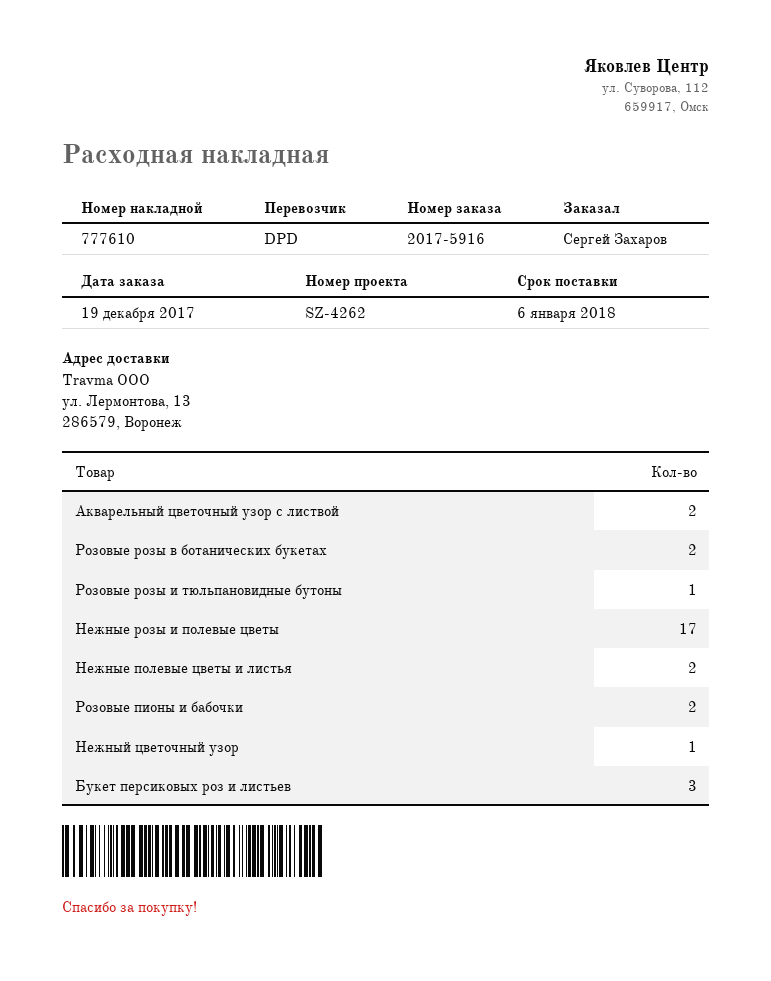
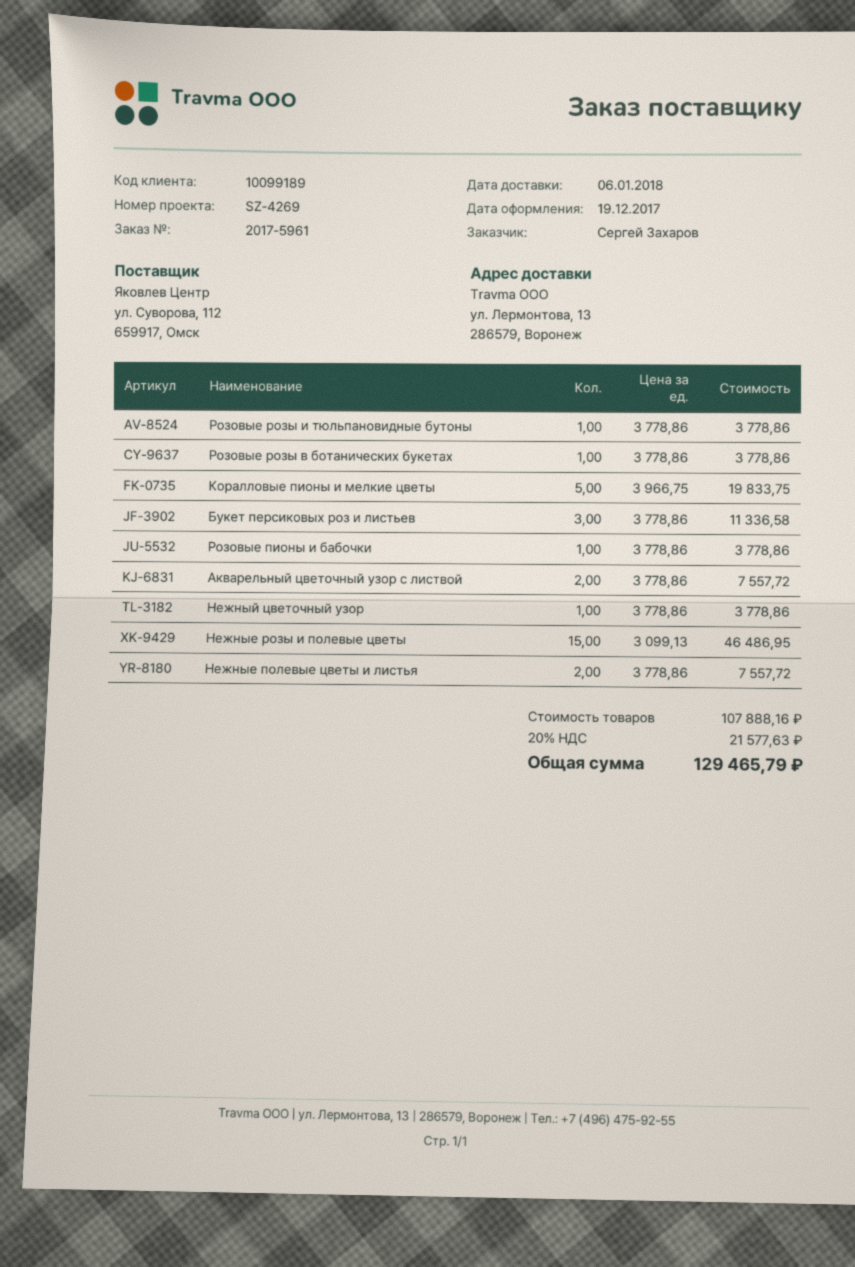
order number: 2017-5916 -> 2017-5961
reference: SZ-4262 -> SZ-4269
Розовые розы в ботанических букетах: 2 -> 1
Нежные розы и полевые цветы: 17 -> 15
Розовые пионы и бабочки: 2 -> 1
Коралловые пионы и мелкие цветы: none -> 5

